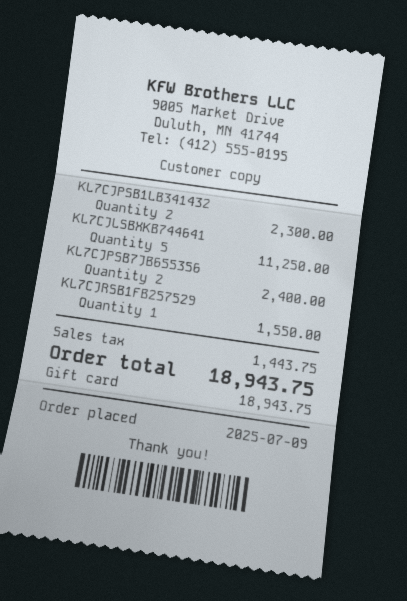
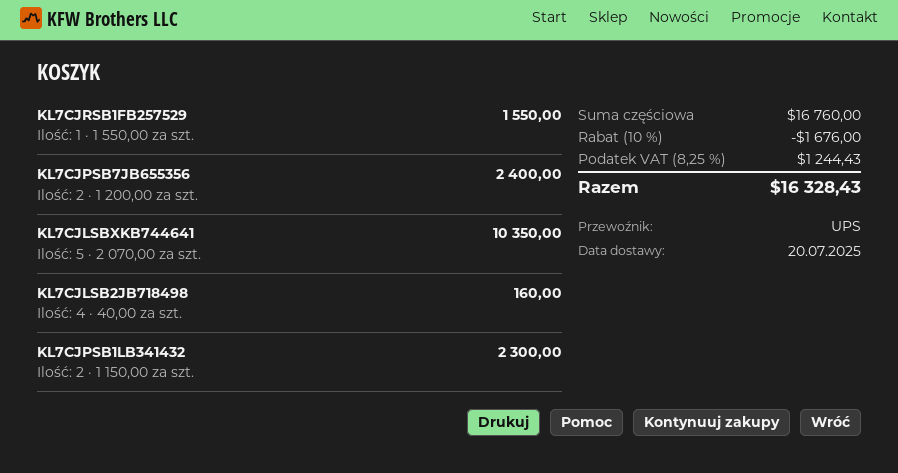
KL7CJLSBXKB744641: 5 for 11250.00 -> 5 for 10350.00
KL7CJLSB2JB718498: none -> 4 for 160.00
discount: none -> 10% = 1676.00
tax: 1443.75 -> 1244.43
total: 18943.75 -> 16328.43

